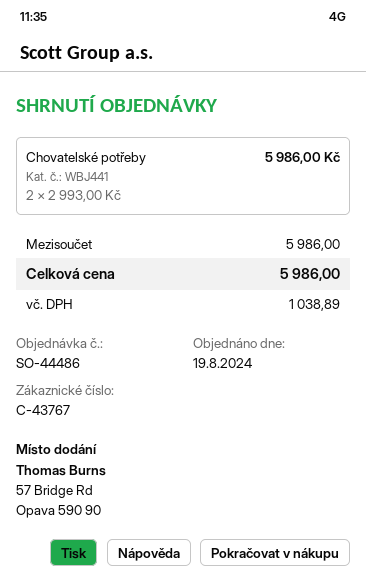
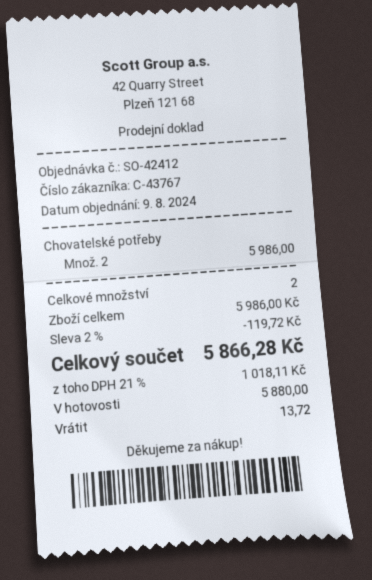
order number: SO-44486 -> SO-42412
order date: 2024-08-19 -> 2024-08-09
discount: none -> 2% = 119.72
tax: 1038.89 -> 1018.11
total: 5986.00 -> 5866.28

